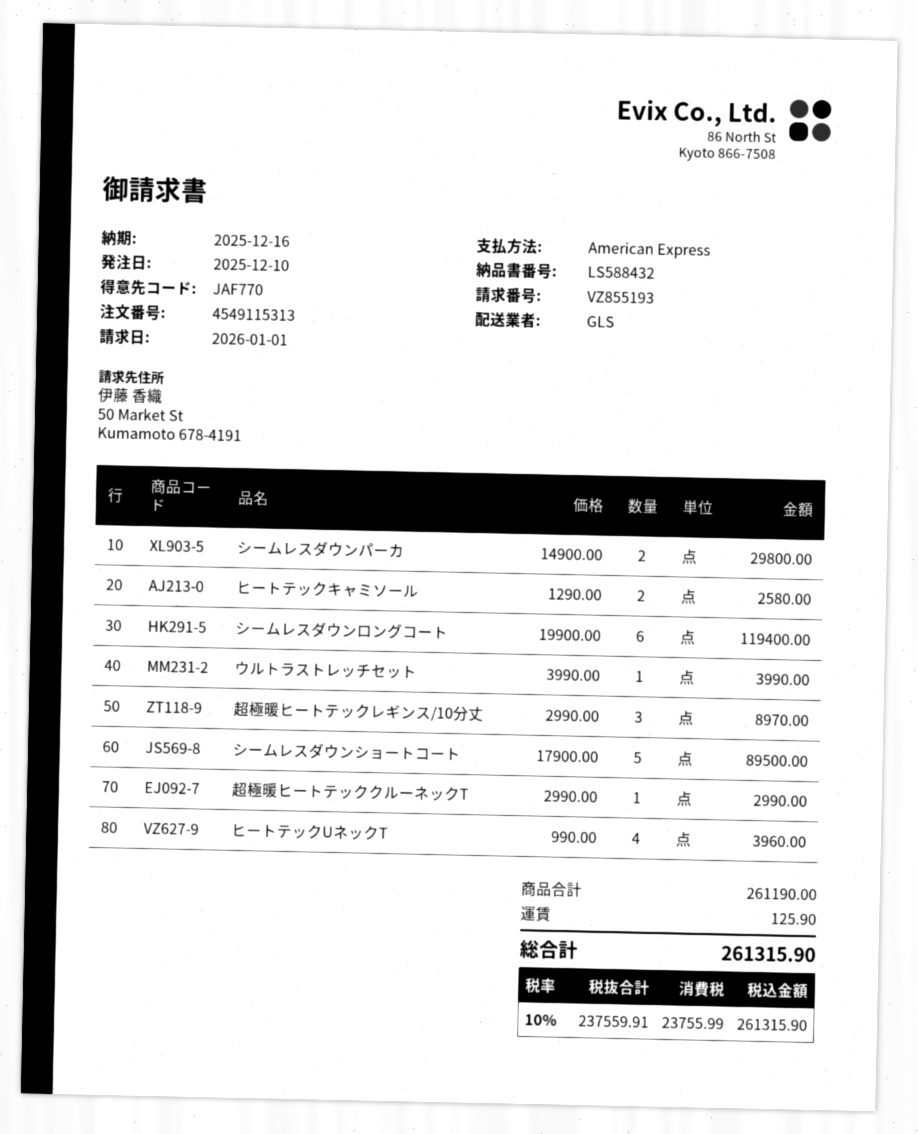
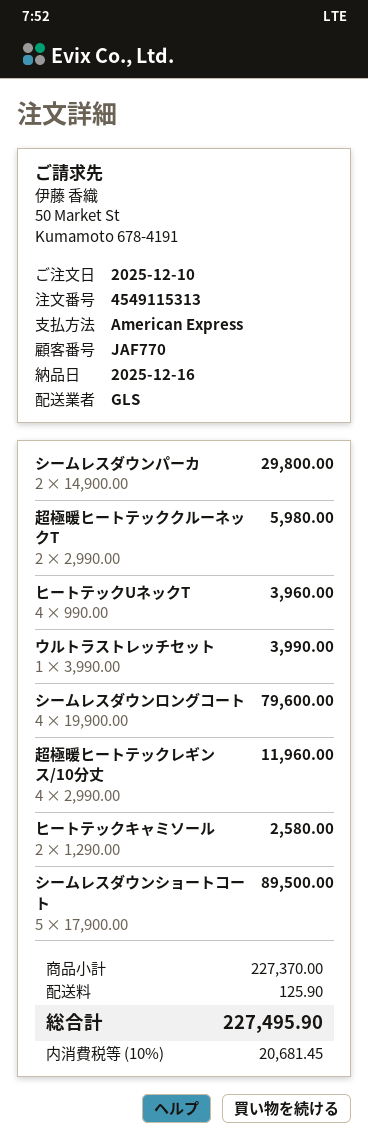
シームレスダウンロングコート: 6 x 19900.00 = 119400.00 -> 4 x 19900.00 = 79600.00
超極暖ヒートテックレギンス/10分丈: 3 x 2990.00 = 8970.00 -> 4 x 2990.00 = 11960.00
超極暖ヒートテッククルーネックT: 1 x 2990.00 = 2990.00 -> 2 x 2990.00 = 5980.00
subtotal: 261190.00 -> 227370.00
tax: 10% = 23755.99 -> 10% = 20681.45
total: 261315.90 -> 227495.90

